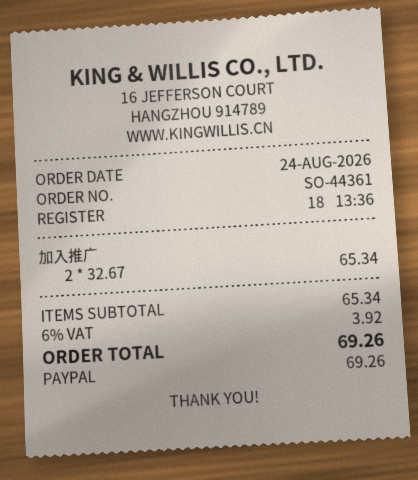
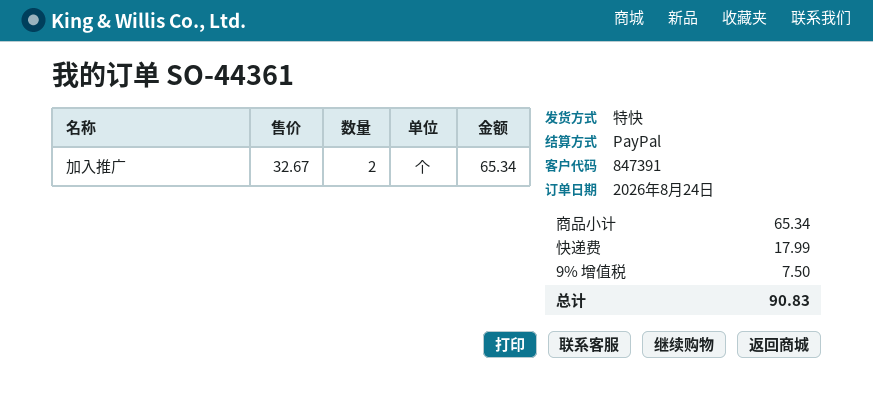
shipping: none -> 17.99
tax: 6% = 3.92 -> 9% = 7.50
total: 69.26 -> 90.83

